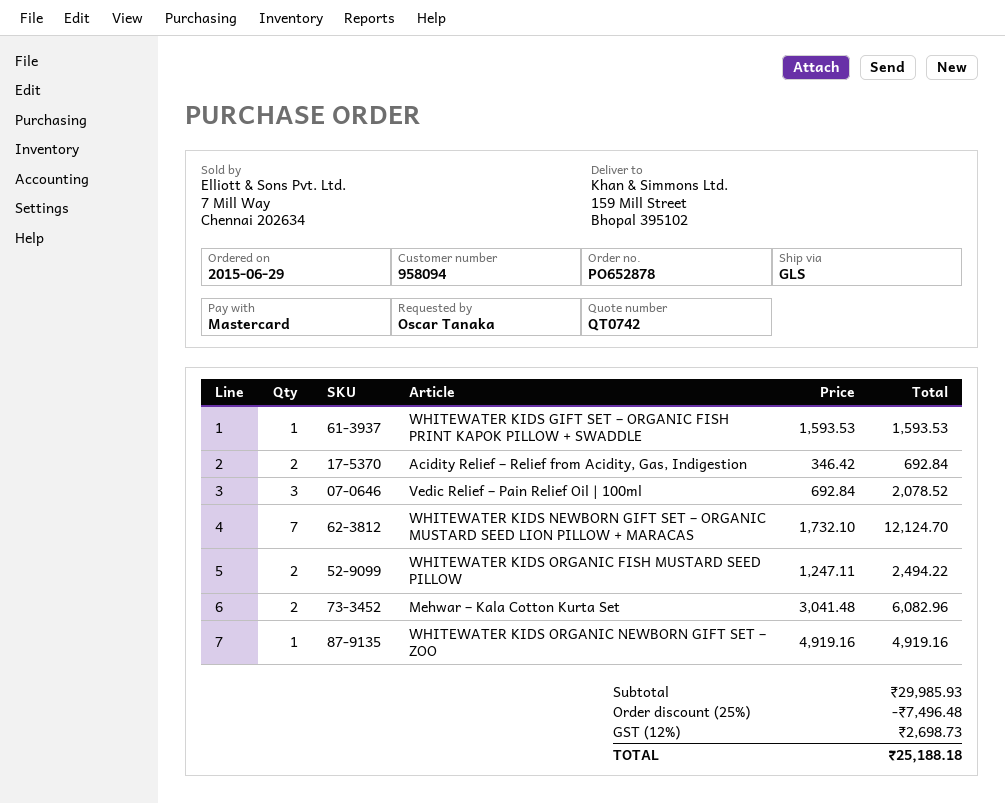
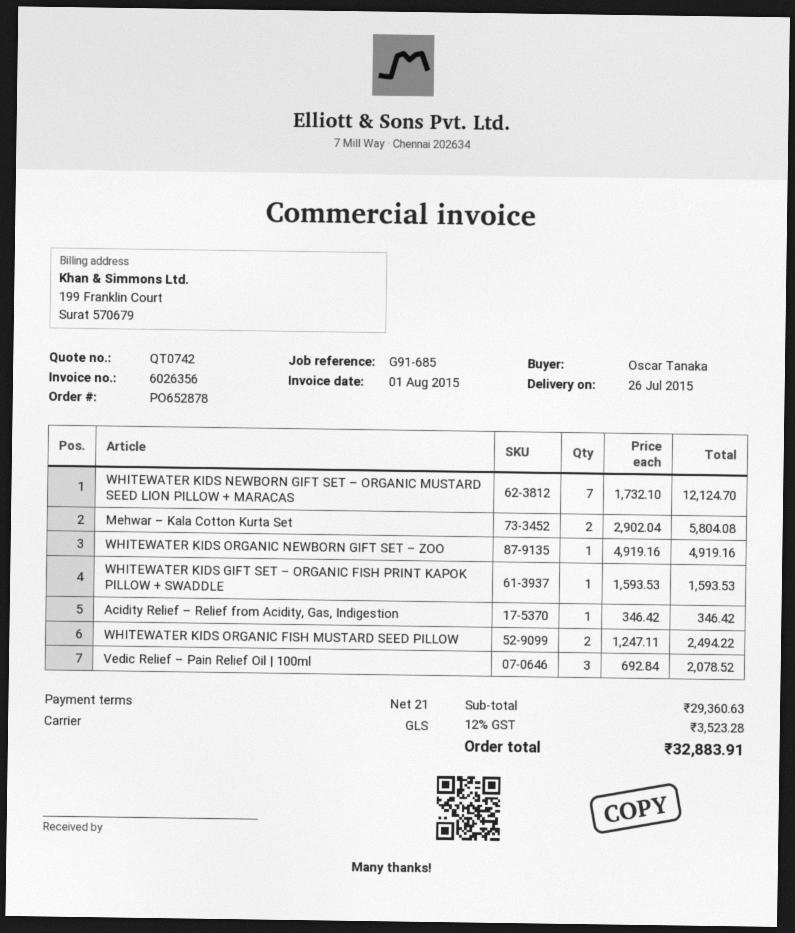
Acidity Relief – Relief from Acidity, Gas, Indigestion: 2 x 346.42 = 692.84 -> 1 x 346.42 = 346.42
Mehwar – Kala Cotton Kurta Set: 2 x 3041.48 = 6082.96 -> 2 x 2902.04 = 5804.08
subtotal: 29985.93 -> 29360.63
discount: 25% = 7496.48 -> none
tax: 12% = 2698.73 -> 12% = 3523.28
total: 25188.18 -> 32883.91

